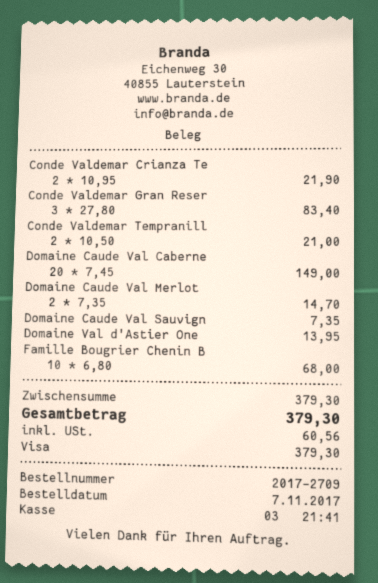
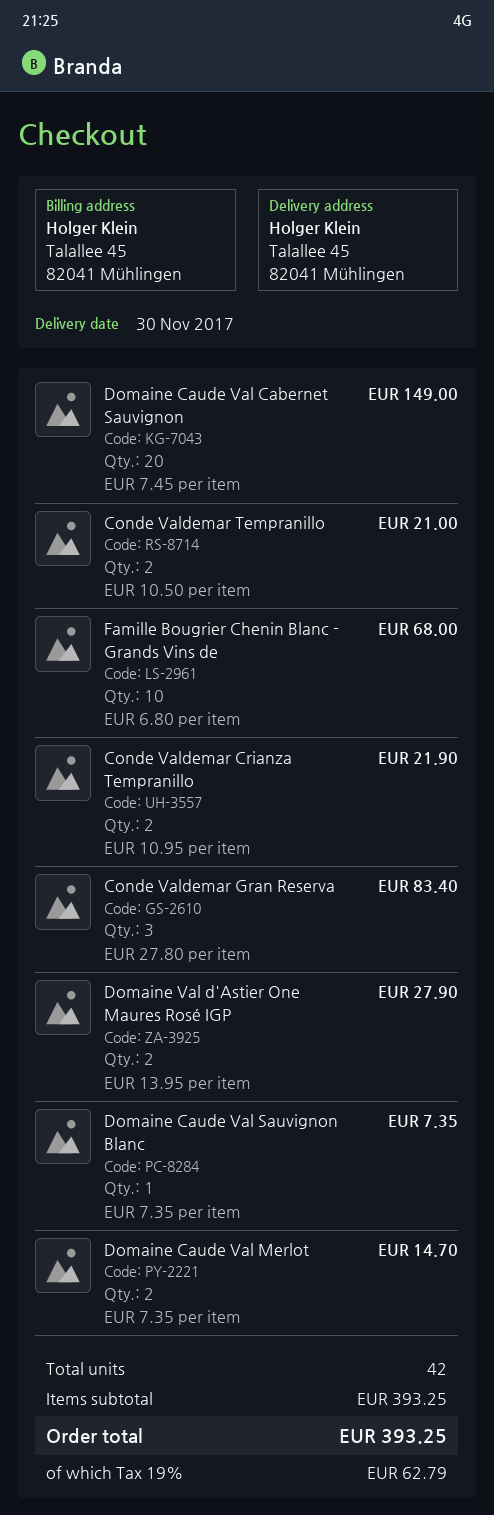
Domaine Val d'Astier One: 1 x 13.95 = 13.95 -> 2 x 13.95 = 27.90
subtotal: 379.30 -> 393.25
tax: 60.56 -> 62.79
total: 379.30 -> 393.25

